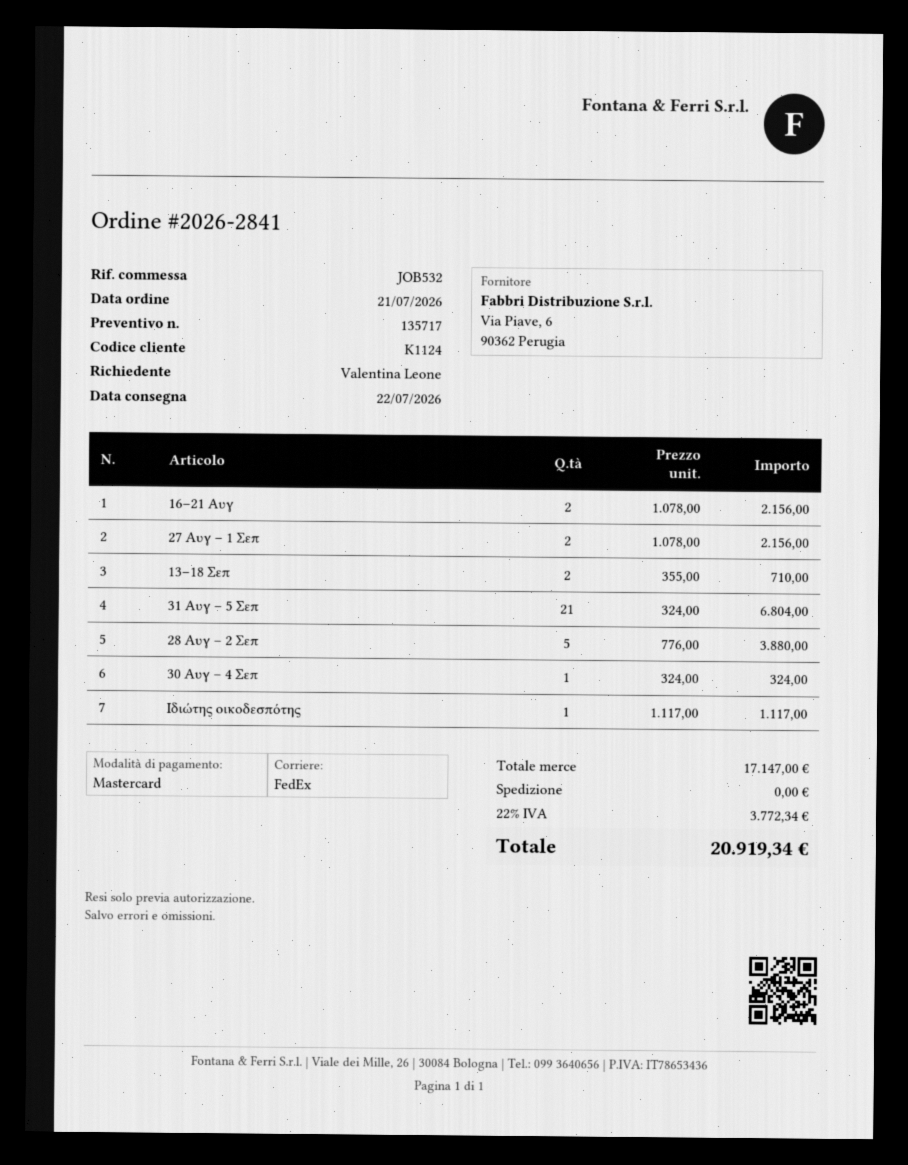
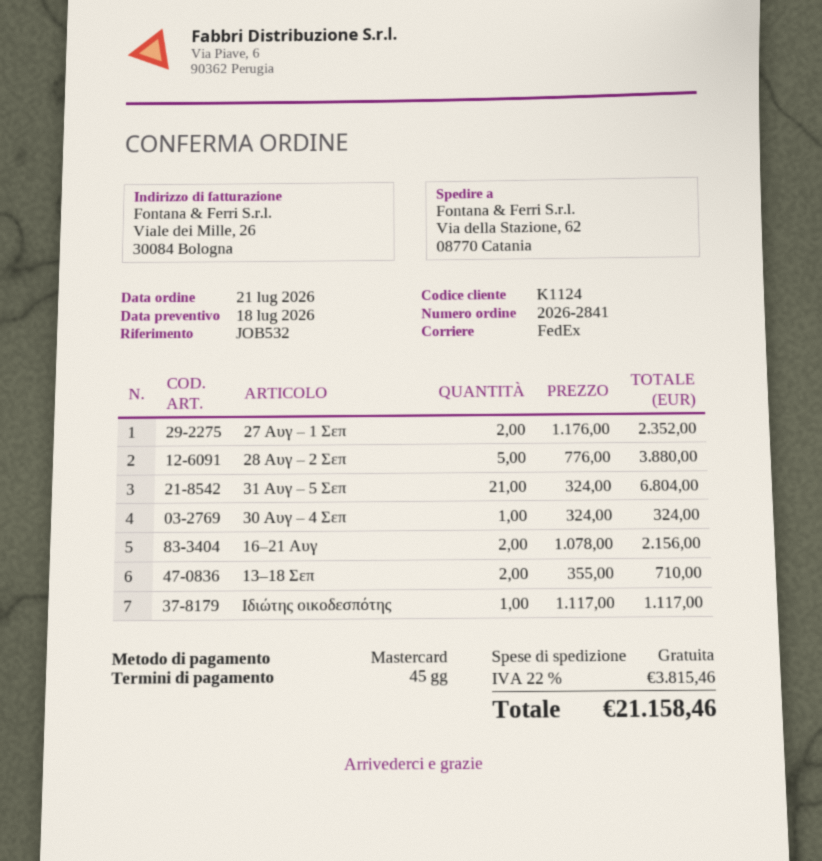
27 Αυγ – 1 Σεπ: 2 x 1078.00 = 2156.00 -> 2 x 1176.00 = 2352.00
tax: 22% = 3772.34 -> 22% = 3815.46
total: 20919.34 -> 21158.46

